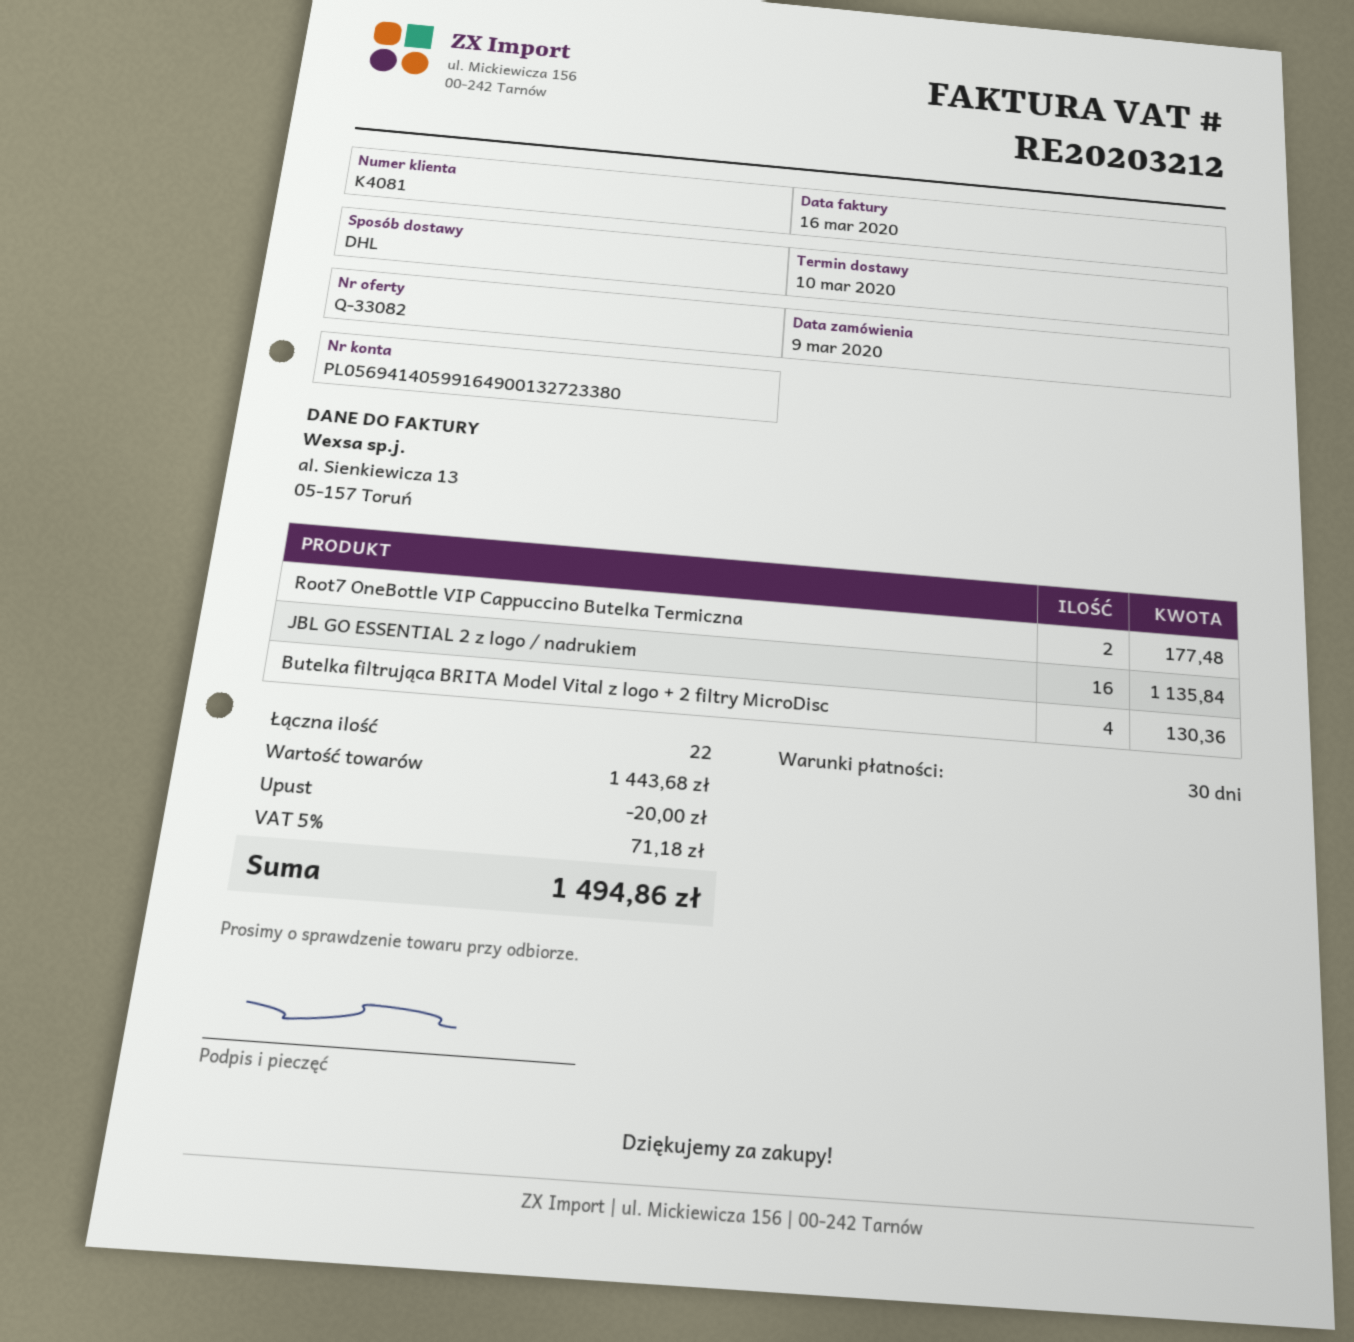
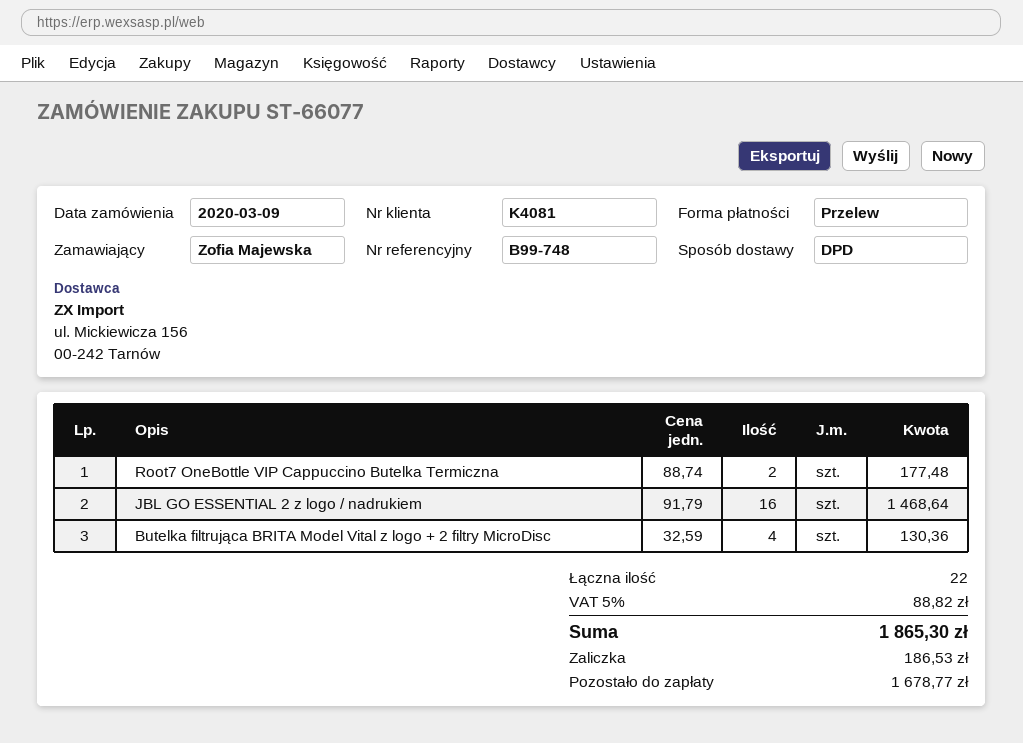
shipping method: DHL -> DPD
JBL GO ESSENTIAL 2 z logo / nadrukiem: 16 for 1135.84 -> 16 for 1468.64
discount: 20.00 -> none
tax: 5% = 71.18 -> 5% = 88.82
total: 1494.86 -> 1865.30

